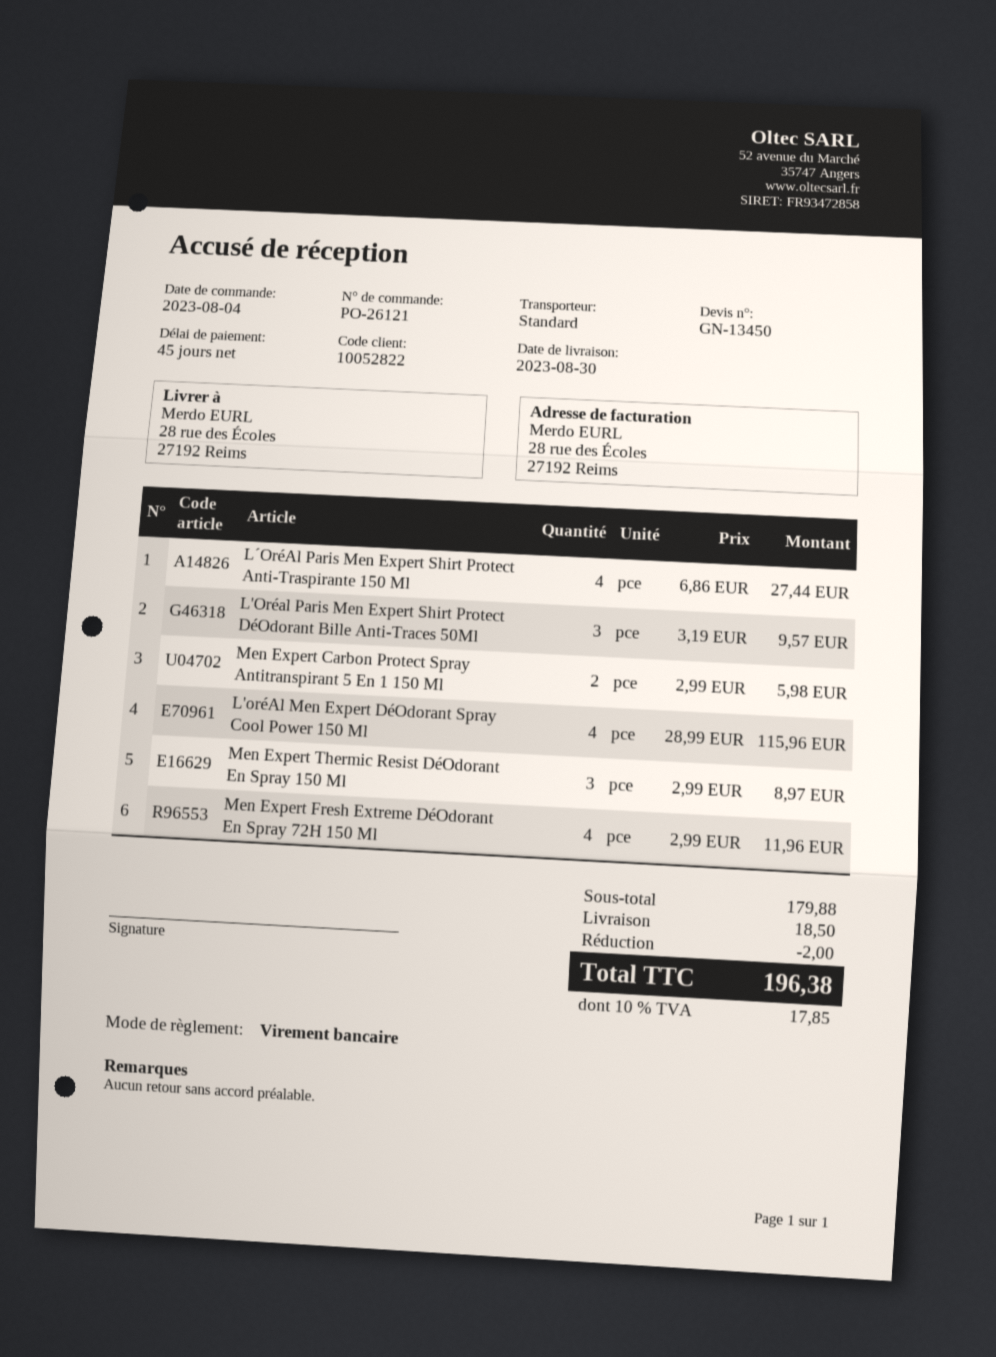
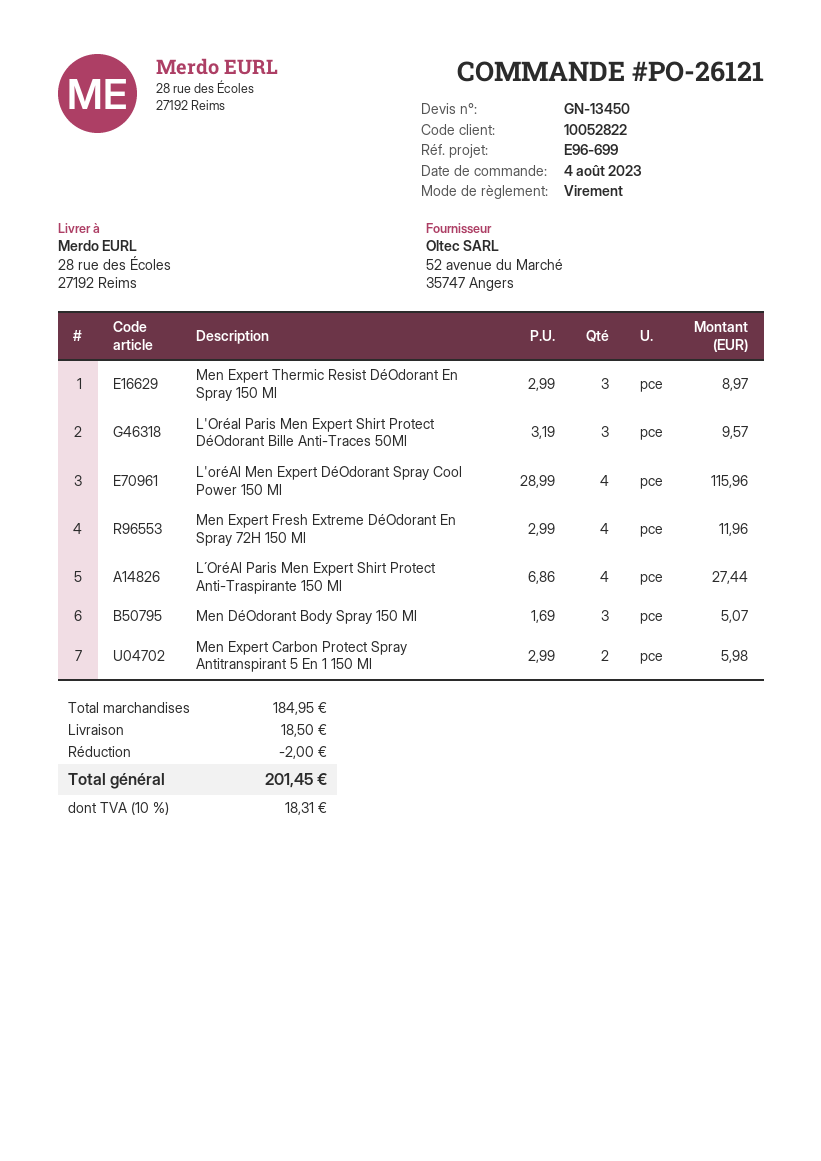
Men DéOdorant Body Spray 150 Ml: none -> 3 x 1.69 = 5.07
subtotal: 179.88 -> 184.95
tax: 10% = 17.85 -> 10% = 18.31
total: 196.38 -> 201.45

